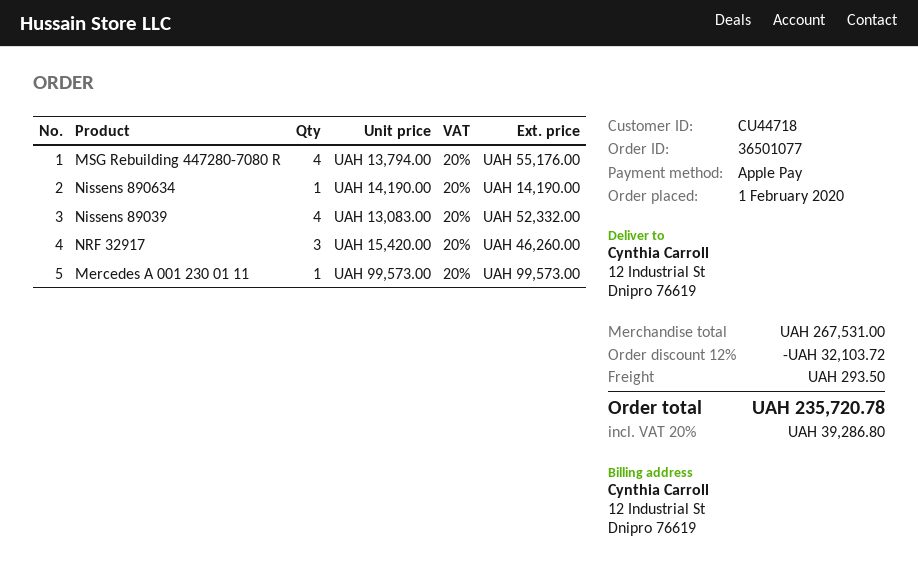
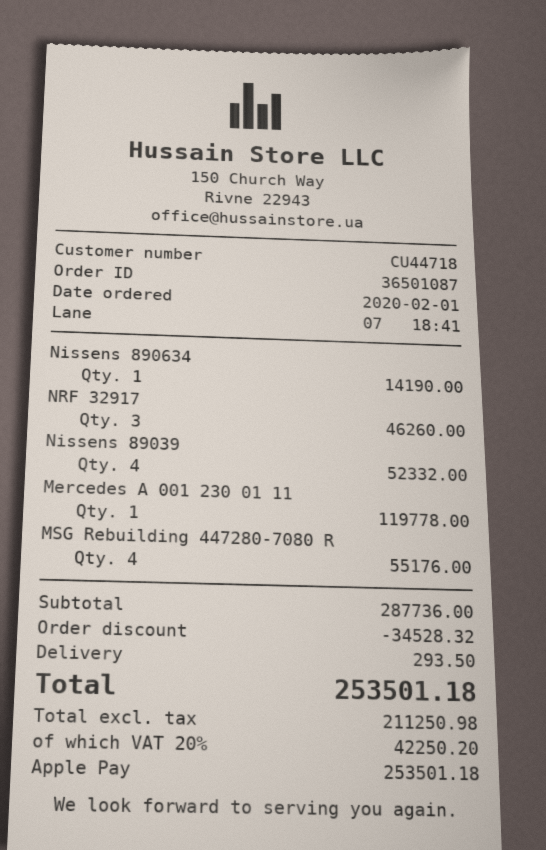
order number: 36501077 -> 36501087
Mercedes A 001 230 01 11: 1 for 99573.00 -> 1 for 119778.00
subtotal: 267531.00 -> 287736.00
discount: 32103.72 -> 34528.32
tax: 20% = 39286.80 -> 20% = 42250.20
total: 235720.78 -> 253501.18

